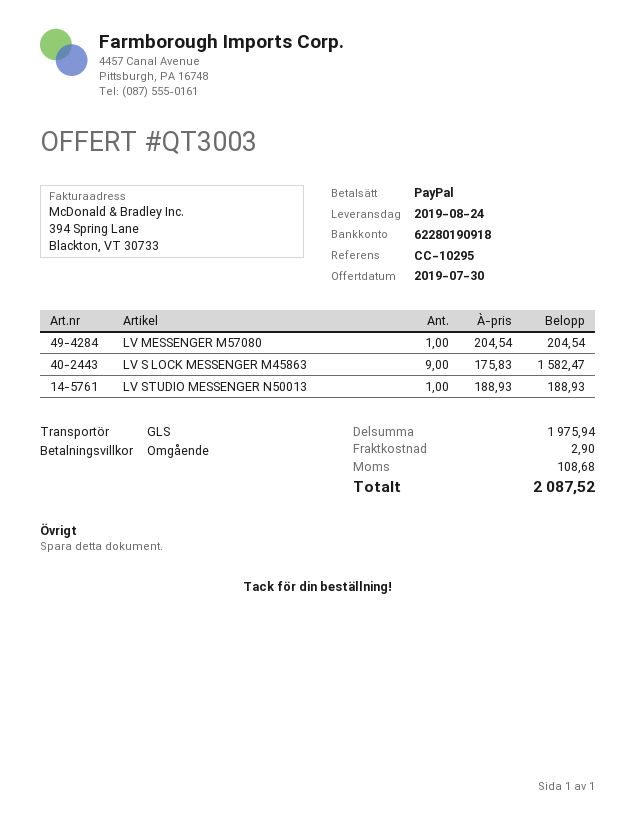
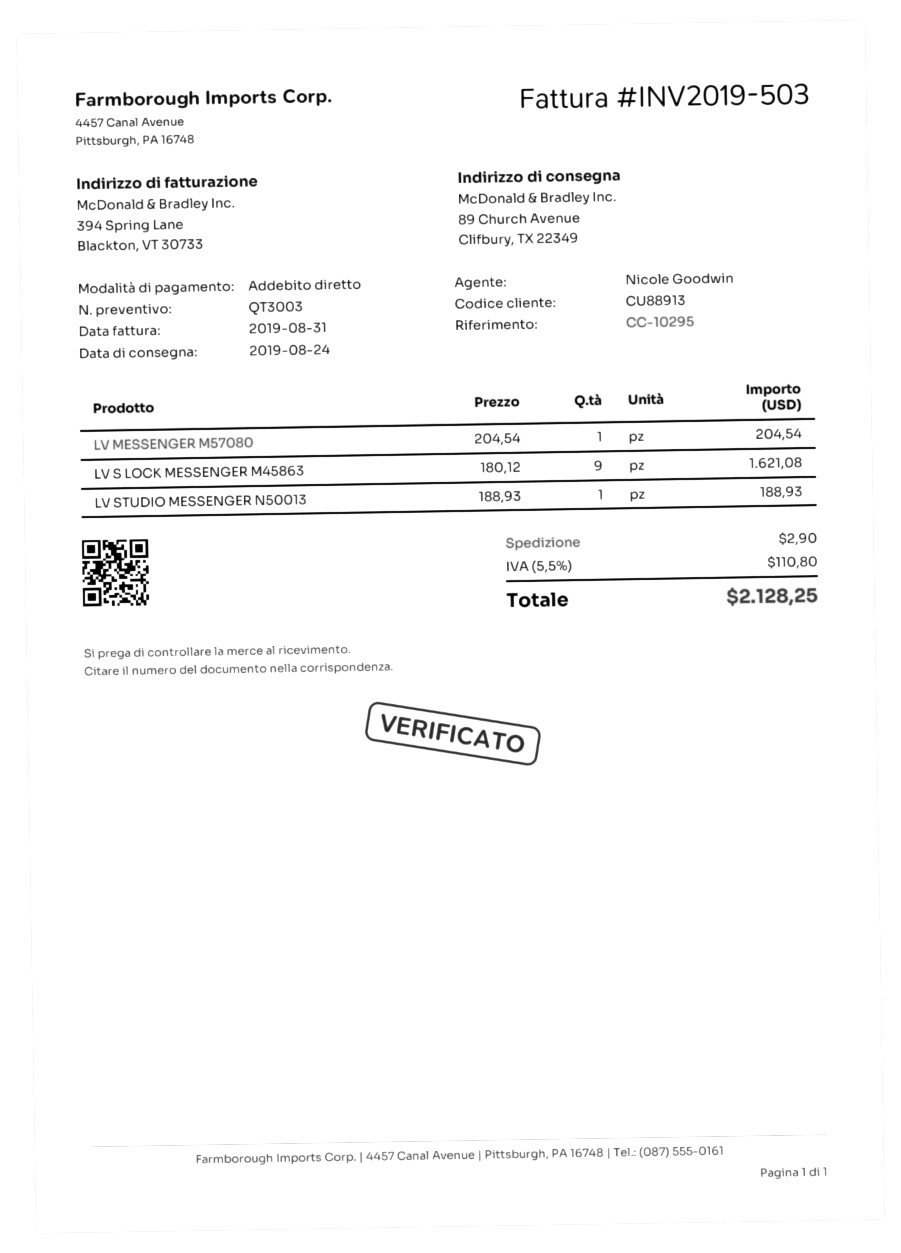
payment method: PayPal -> direct debit
LV S LOCK MESSENGER M45863: 9 x 175.83 = 1582.47 -> 9 x 180.12 = 1621.08
tax: 108.68 -> 110.80
total: 2087.52 -> 2128.25

